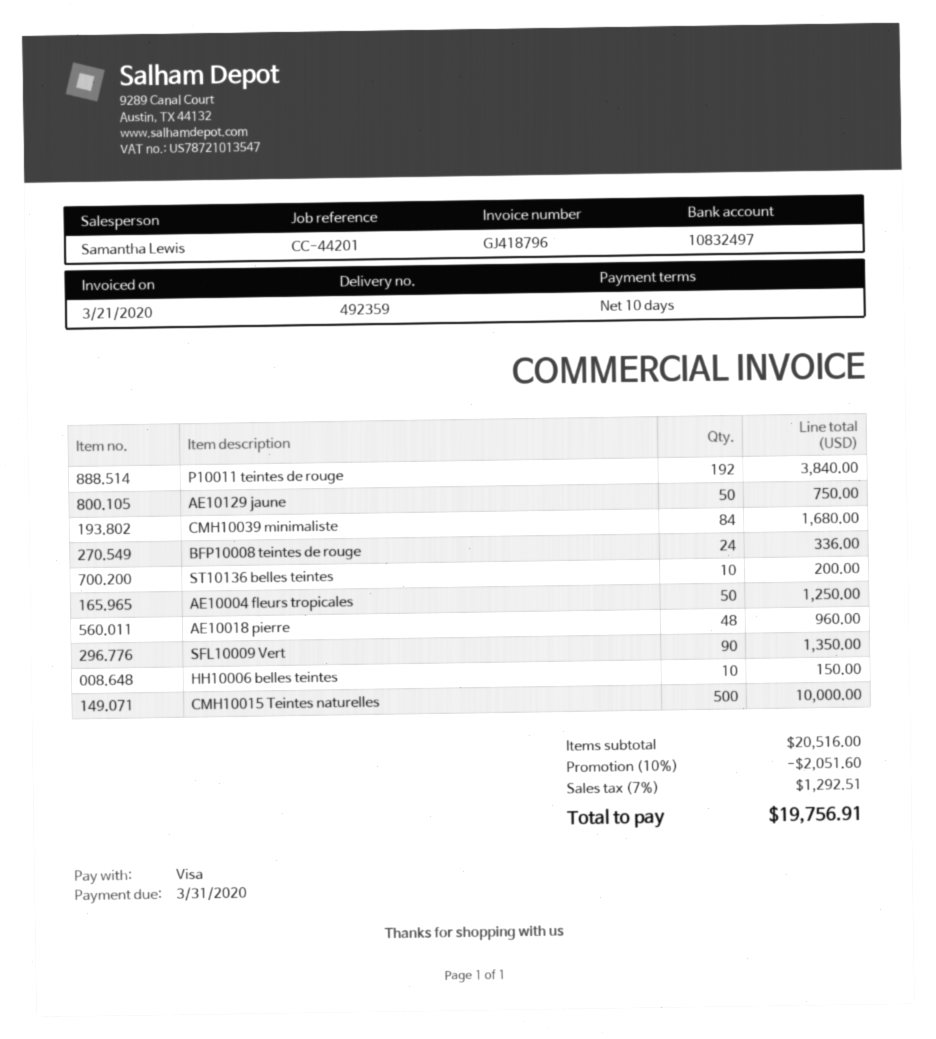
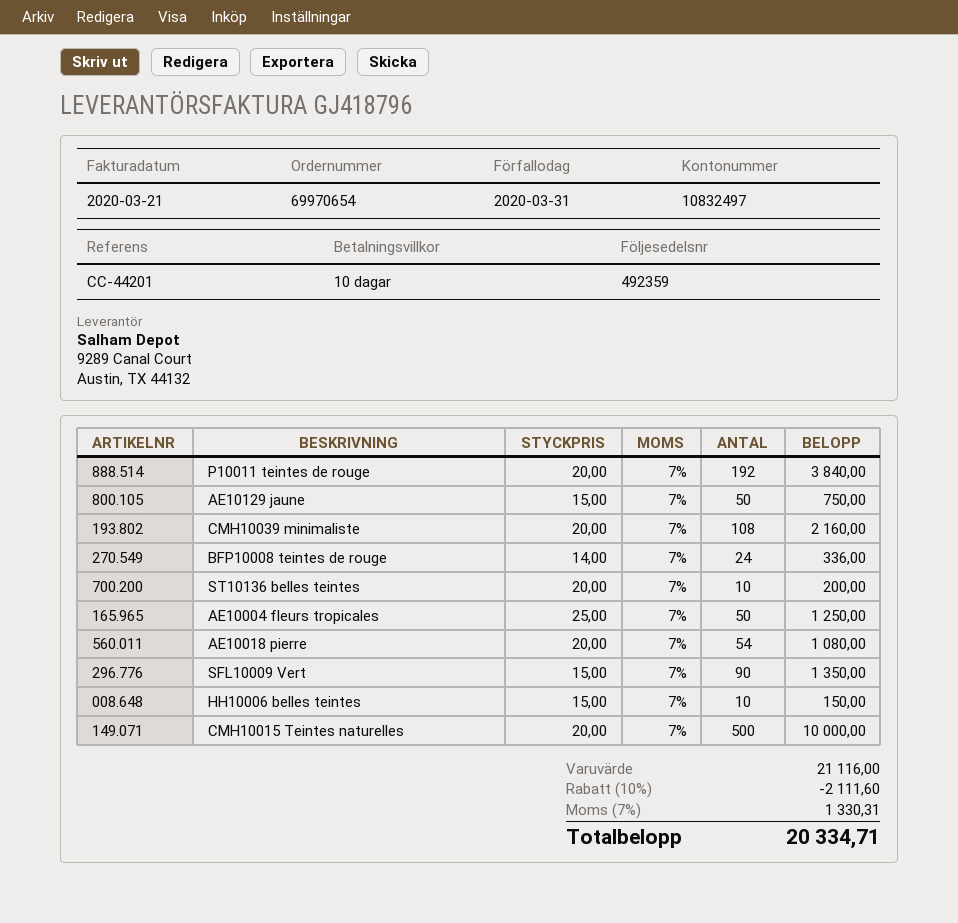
CMH10039 minimaliste: 84 for 1680.00 -> 108 for 2160.00
AE10018 pierre: 48 for 960.00 -> 54 for 1080.00
subtotal: 20516.00 -> 21116.00
discount: 10% = 2051.60 -> 10% = 2111.60
tax: 7% = 1292.51 -> 7% = 1330.31
total: 19756.91 -> 20334.71

